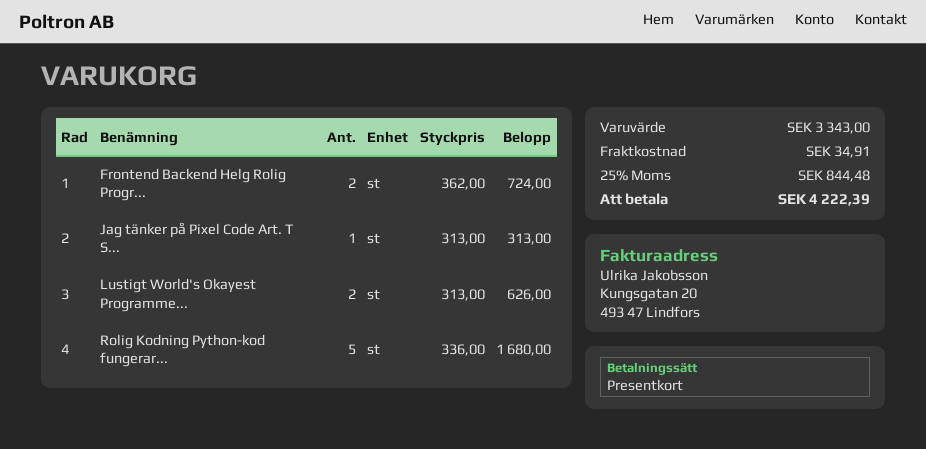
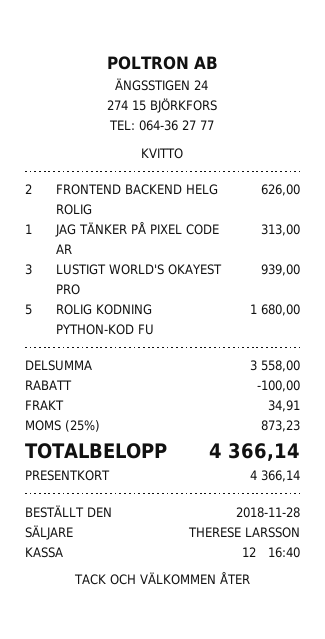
Frontend Backend Helg Rolig Progr...: 2 for 724.00 -> 2 for 626.00
Lustigt World's Okayest Programme...: 2 for 626.00 -> 3 for 939.00
subtotal: 3343.00 -> 3558.00
discount: none -> 100.00
tax: 25% = 844.48 -> 25% = 873.23
total: 4222.39 -> 4366.14

